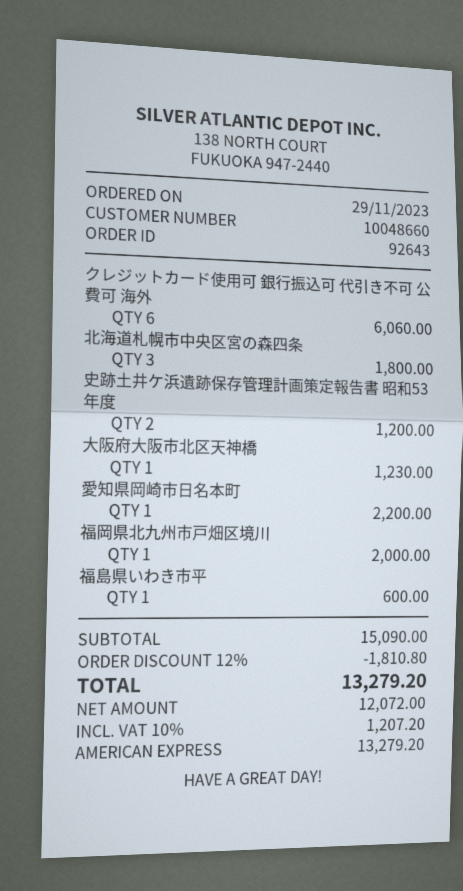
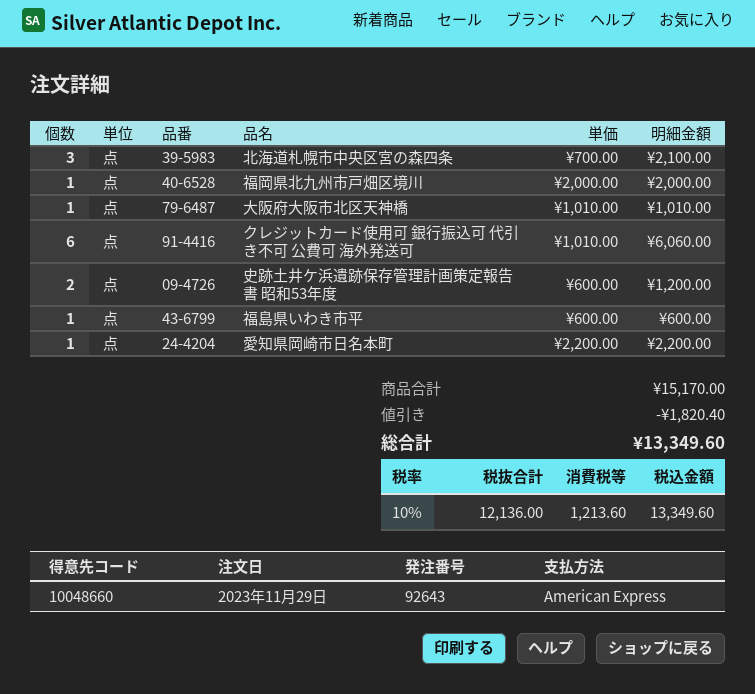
北海道札幌市中央区宮の森四条: 3 for 1800.00 -> 3 for 2100.00
大阪府大阪市北区天神橋: 1 for 1230.00 -> 1 for 1010.00
subtotal: 15090.00 -> 15170.00
discount: 1810.80 -> 1820.40
net: 12072.00 -> 12136.00
tax: 10% = 1207.20 -> 10% = 1213.60
total: 13279.20 -> 13349.60

